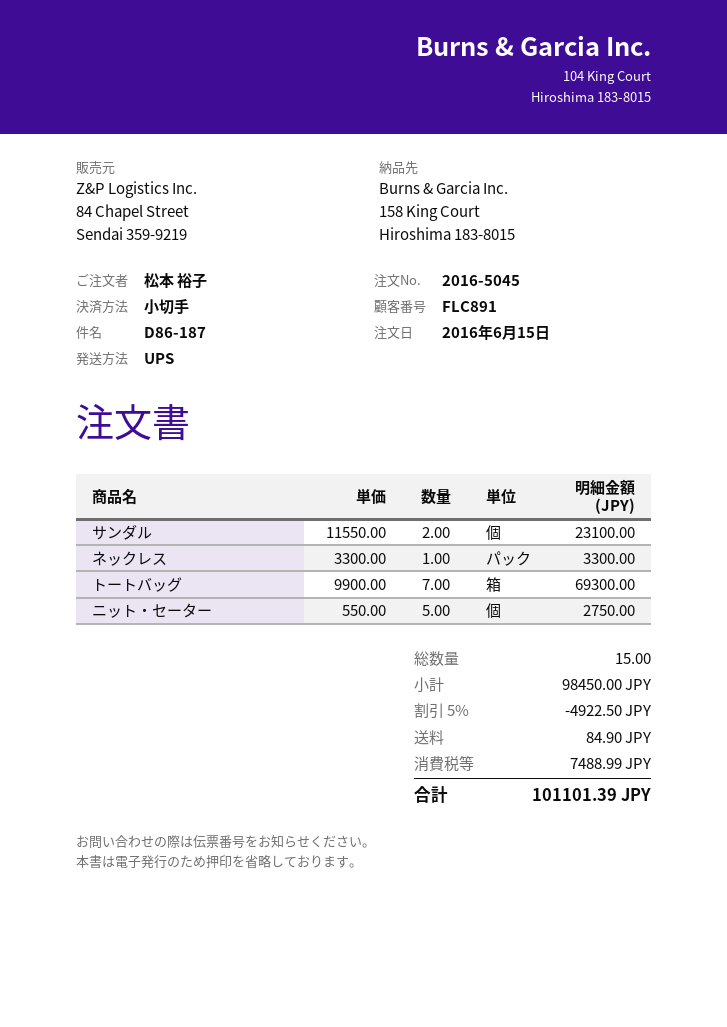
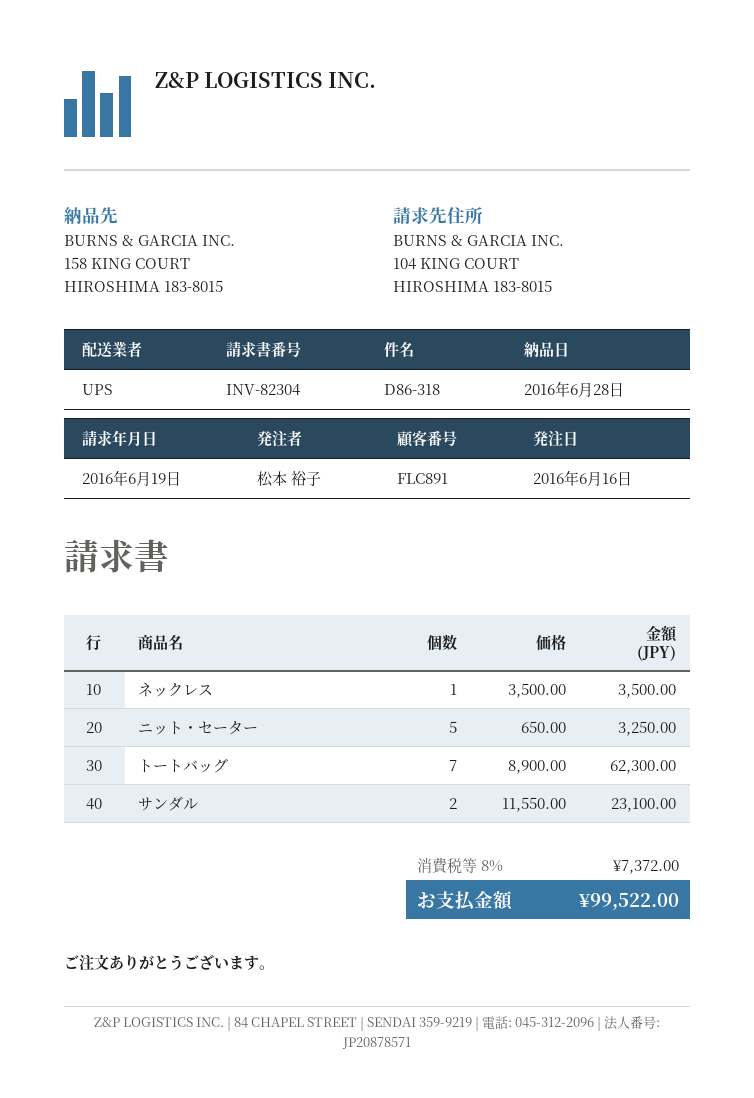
order date: 2016-06-15 -> 2016-06-16
reference: D86-187 -> D86-318
ネックレス: 1 x 3300.00 = 3300.00 -> 1 x 3500.00 = 3500.00
トートバッグ: 7 x 9900.00 = 69300.00 -> 7 x 8900.00 = 62300.00
ニット・セーター: 5 x 550.00 = 2750.00 -> 5 x 650.00 = 3250.00
discount: 5% = 4922.50 -> none
shipping: 84.90 -> none
tax: 7488.99 -> 7372.00
total: 101101.39 -> 99522.00

